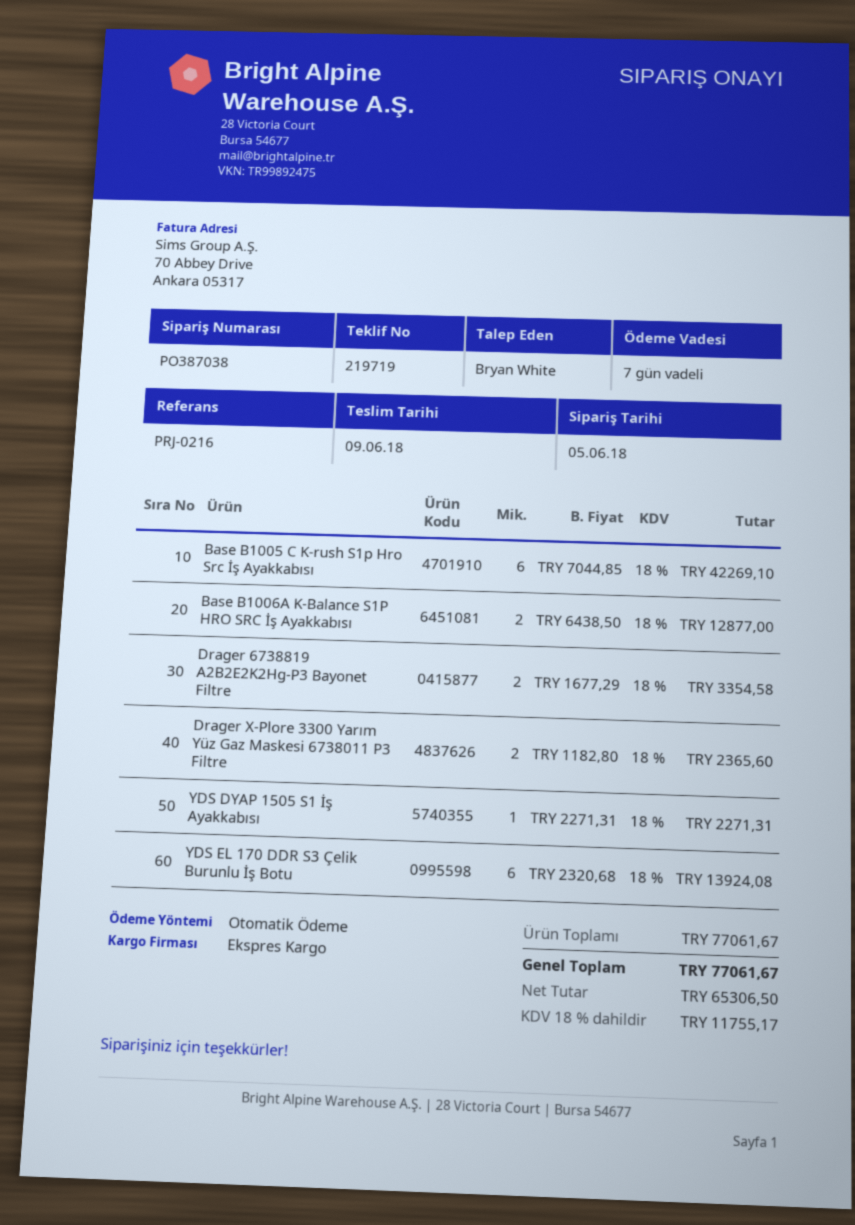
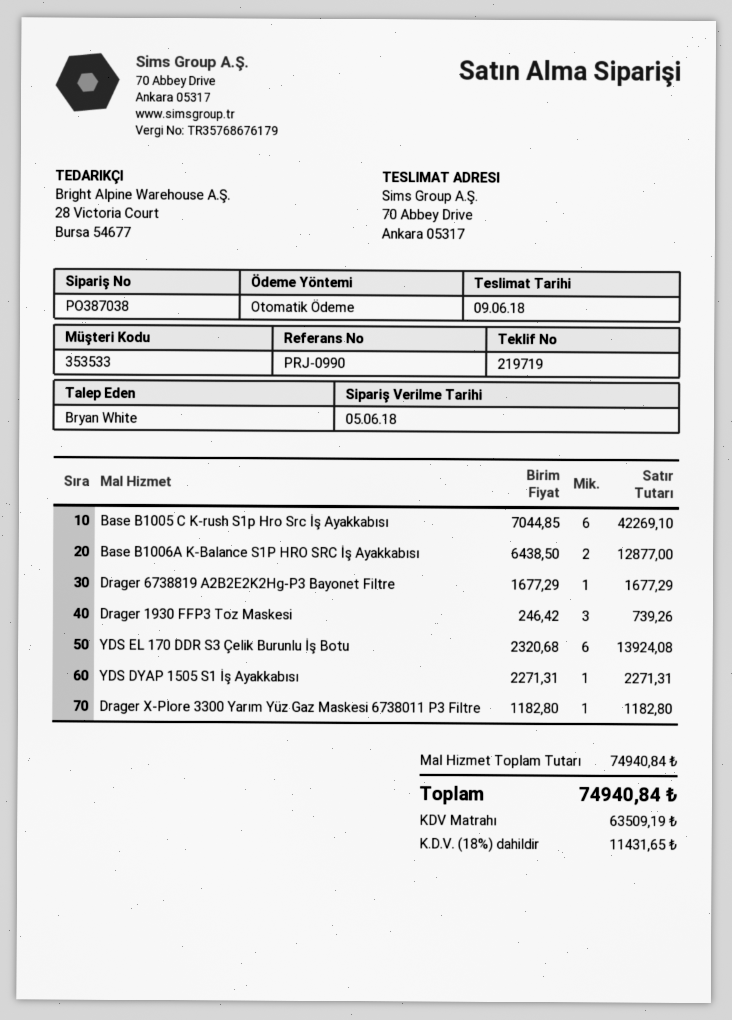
reference: PRJ-0216 -> PRJ-0990
Drager 6738819 A2B2E2K2Hg-P3 Bayonet Filtre: 2 x 1677.29 = 3354.58 -> 1 x 1677.29 = 1677.29
Drager X-Plore 3300 Yarım Yüz Gaz Maskesi 6738011 P3 Filtre: 2 x 1182.80 = 2365.60 -> 1 x 1182.80 = 1182.80
Drager 1930 FFP3 Toz Maskesi: none -> 3 x 246.42 = 739.26
subtotal: 77061.67 -> 74940.84
net: 65306.50 -> 63509.19
tax: 18% = 11755.17 -> 18% = 11431.65
total: 77061.67 -> 74940.84

